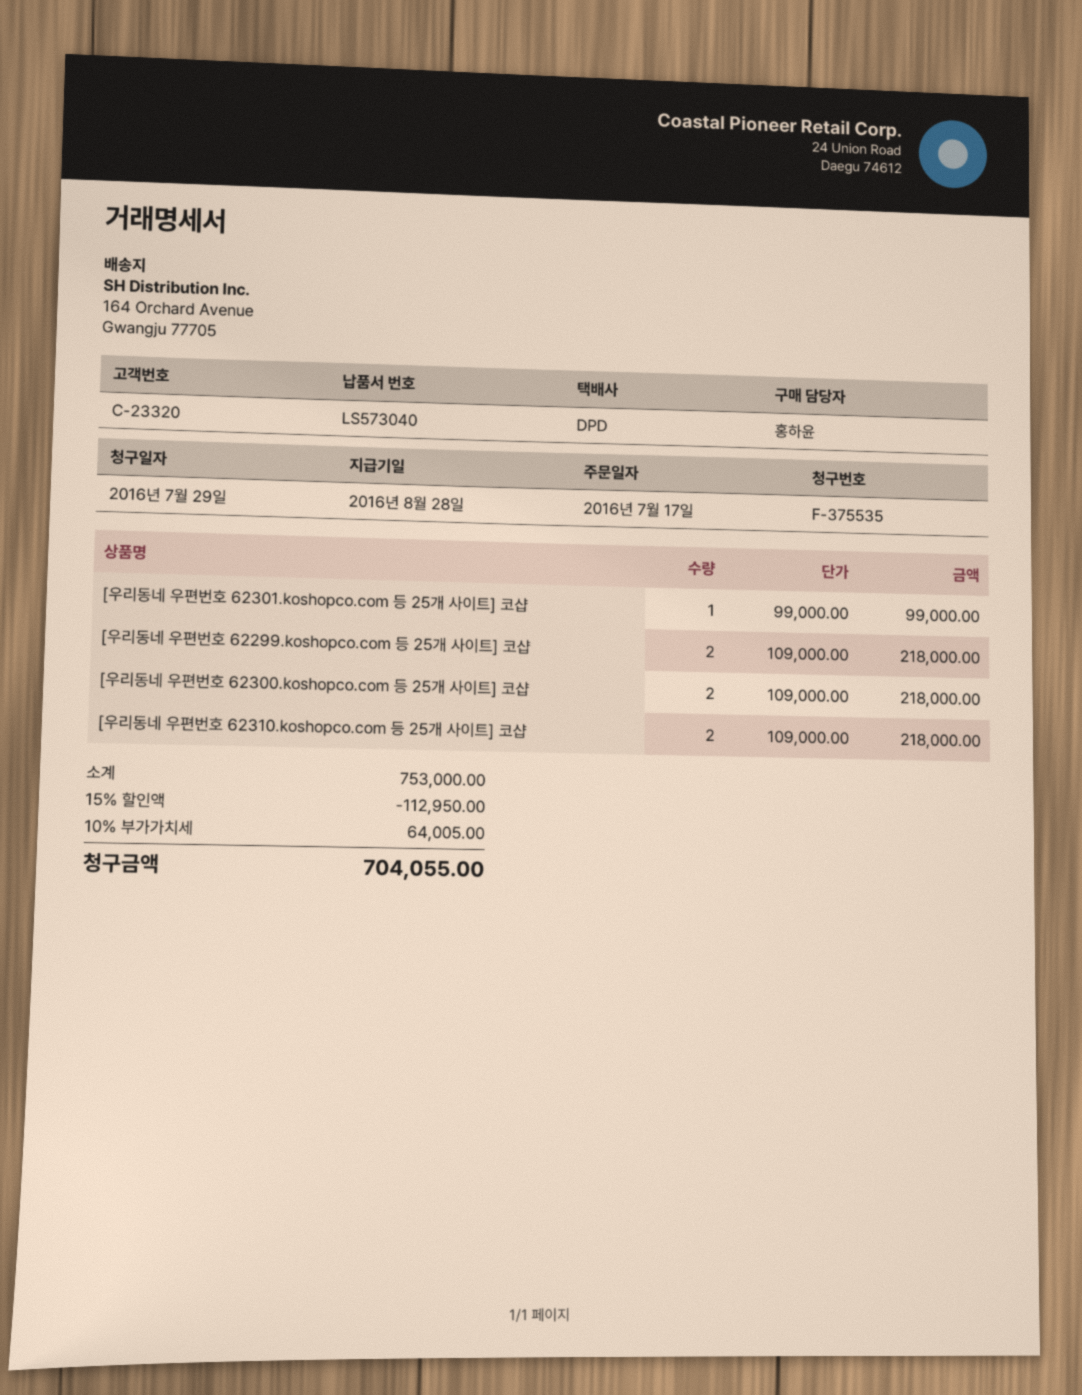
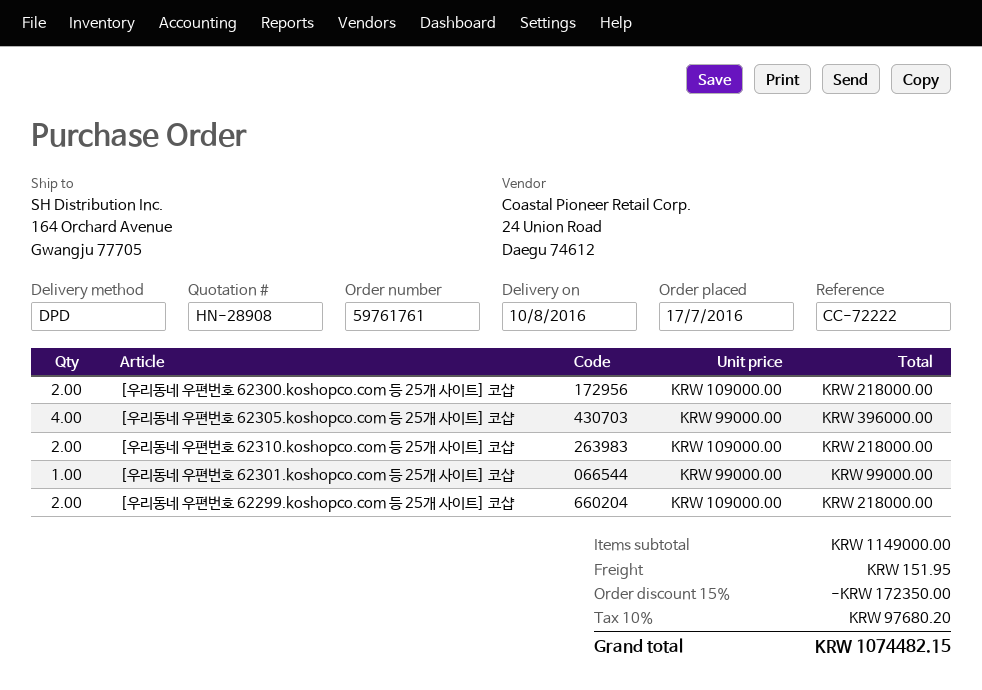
[우리동네 우편번호 62305.koshopco.com 등 25개 사이트] 코샵: none -> 4 x 99000.00 = 396000.00
subtotal: 753000.00 -> 1149000.00
discount: 15% = 112950.00 -> 15% = 172350.00
shipping: none -> 151.95
tax: 10% = 64005.00 -> 10% = 97680.20
total: 704055.00 -> 1074482.15

